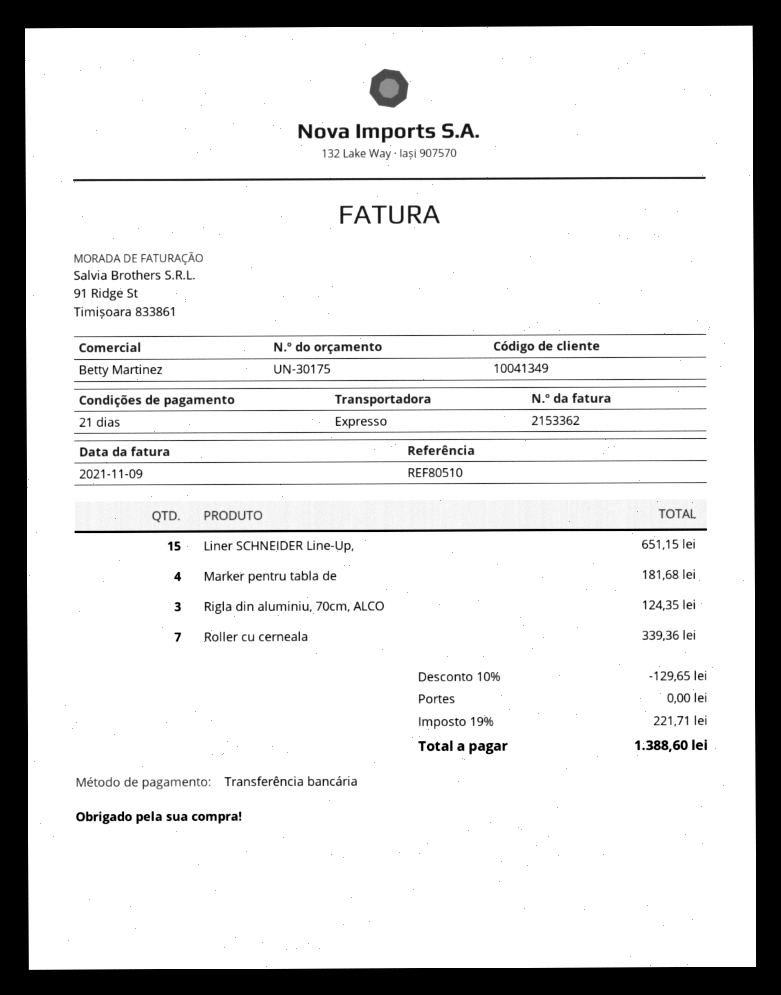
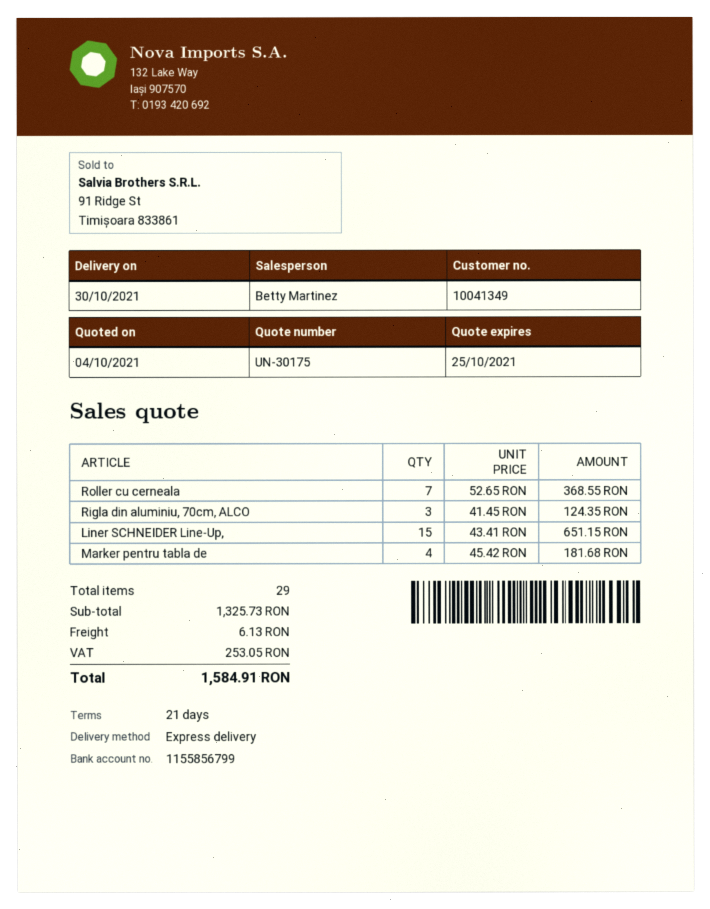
Roller cu cerneala: 7 for 339.36 -> 7 for 368.55
discount: 10% = 129.65 -> none
shipping: 0.00 -> 6.13
tax: 221.71 -> 253.05
total: 1388.60 -> 1584.91

